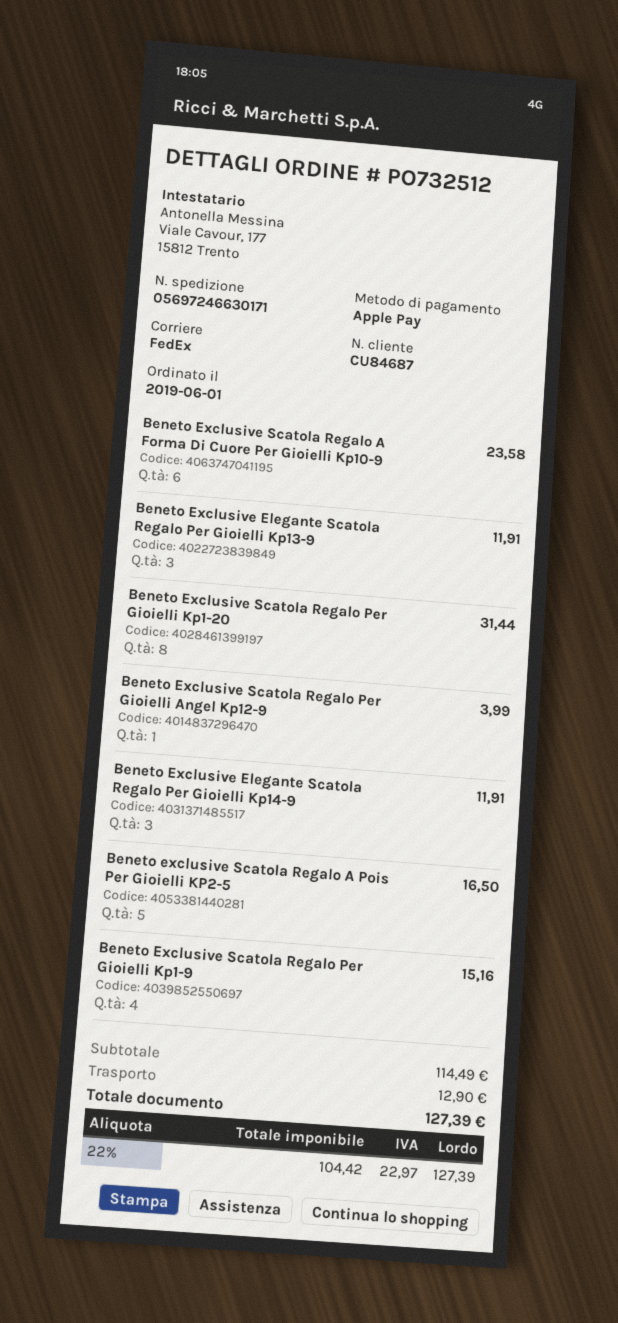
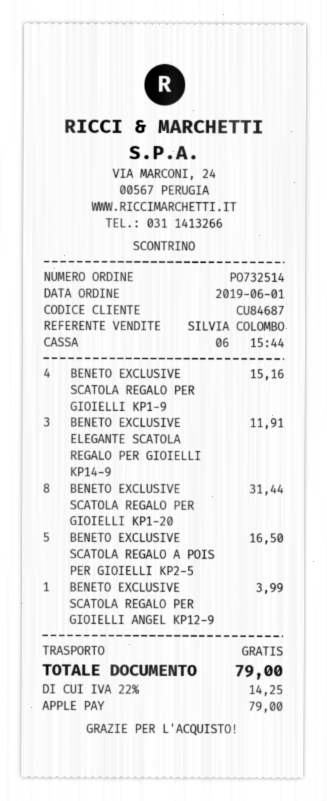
order number: PO732512 -> PO732514
Beneto Exclusive Scatola Regalo A Forma Di Cuore Per Gioielli Kp10-9: 6 for 23.58 -> none
Beneto Exclusive Elegante Scatola Regalo Per Gioielli Kp13-9: 3 for 11.91 -> none
shipping: 12.90 -> 0.00
tax: 22% = 22.97 -> 22% = 14.25
total: 127.39 -> 79.00

